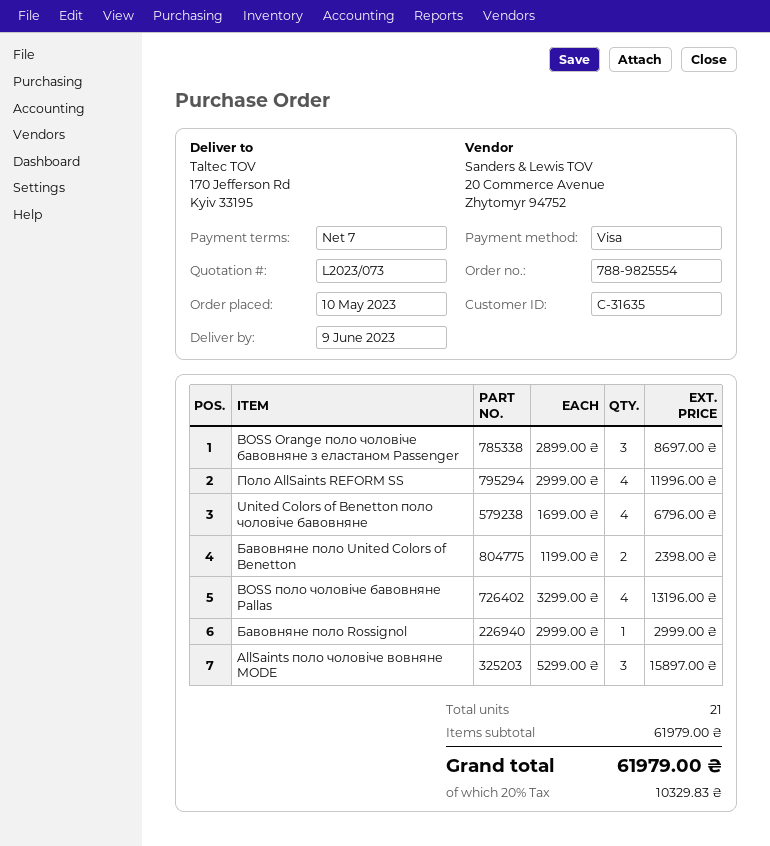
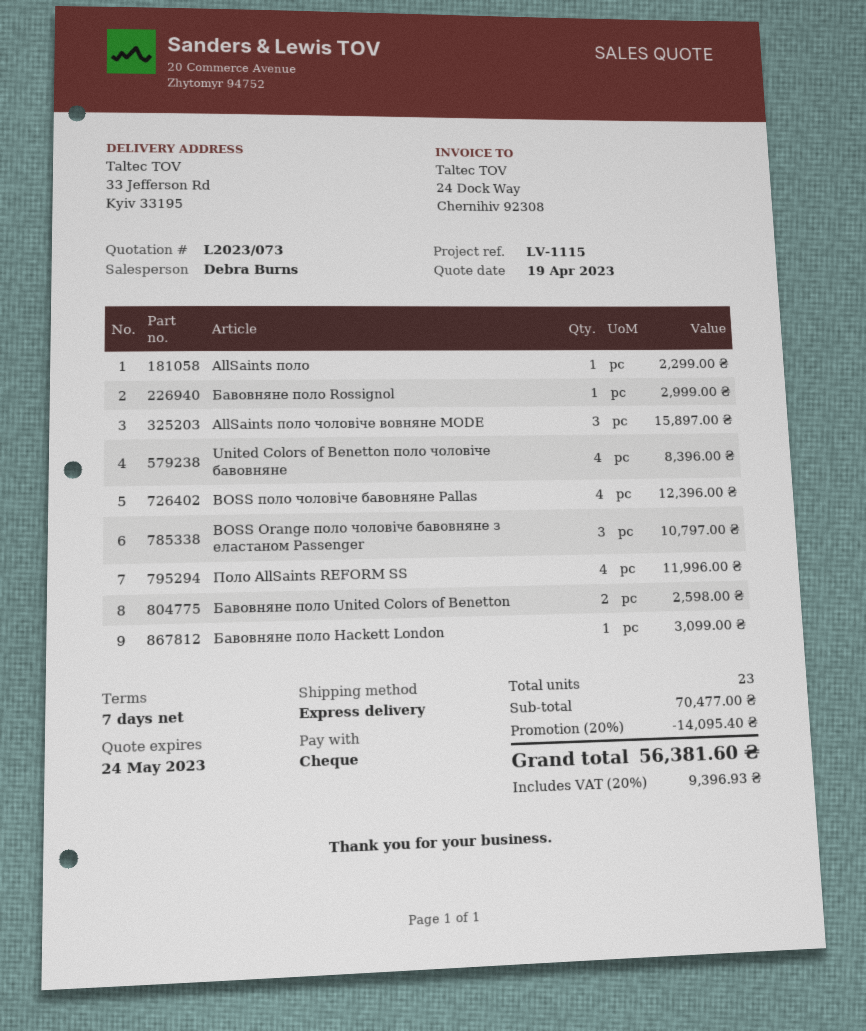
payment method: Visa -> cheque
ship to: 170 Jefferson Rd, Kyiv 33195 -> 33 Jefferson Rd, Kyiv 33195
BOSS Orange поло чоловіче бавовняне з еластаном Passenger: 3 for 8697.00 -> 3 for 10797.00
United Colors of Benetton поло чоловіче бавовняне: 4 for 6796.00 -> 4 for 8396.00
Бавовняне поло United Colors of Benetton: 2 for 2398.00 -> 2 for 2598.00
BOSS поло чоловіче бавовняне Pallas: 4 for 13196.00 -> 4 for 12396.00
AllSaints поло: none -> 1 for 2299.00
Бавовняне поло Hackett London: none -> 1 for 3099.00
total quantity: 21 -> 23
subtotal: 61979.00 -> 70477.00
discount: none -> 20% = 14095.40
tax: 20% = 10329.83 -> 20% = 9396.93
total: 61979.00 -> 56381.60

